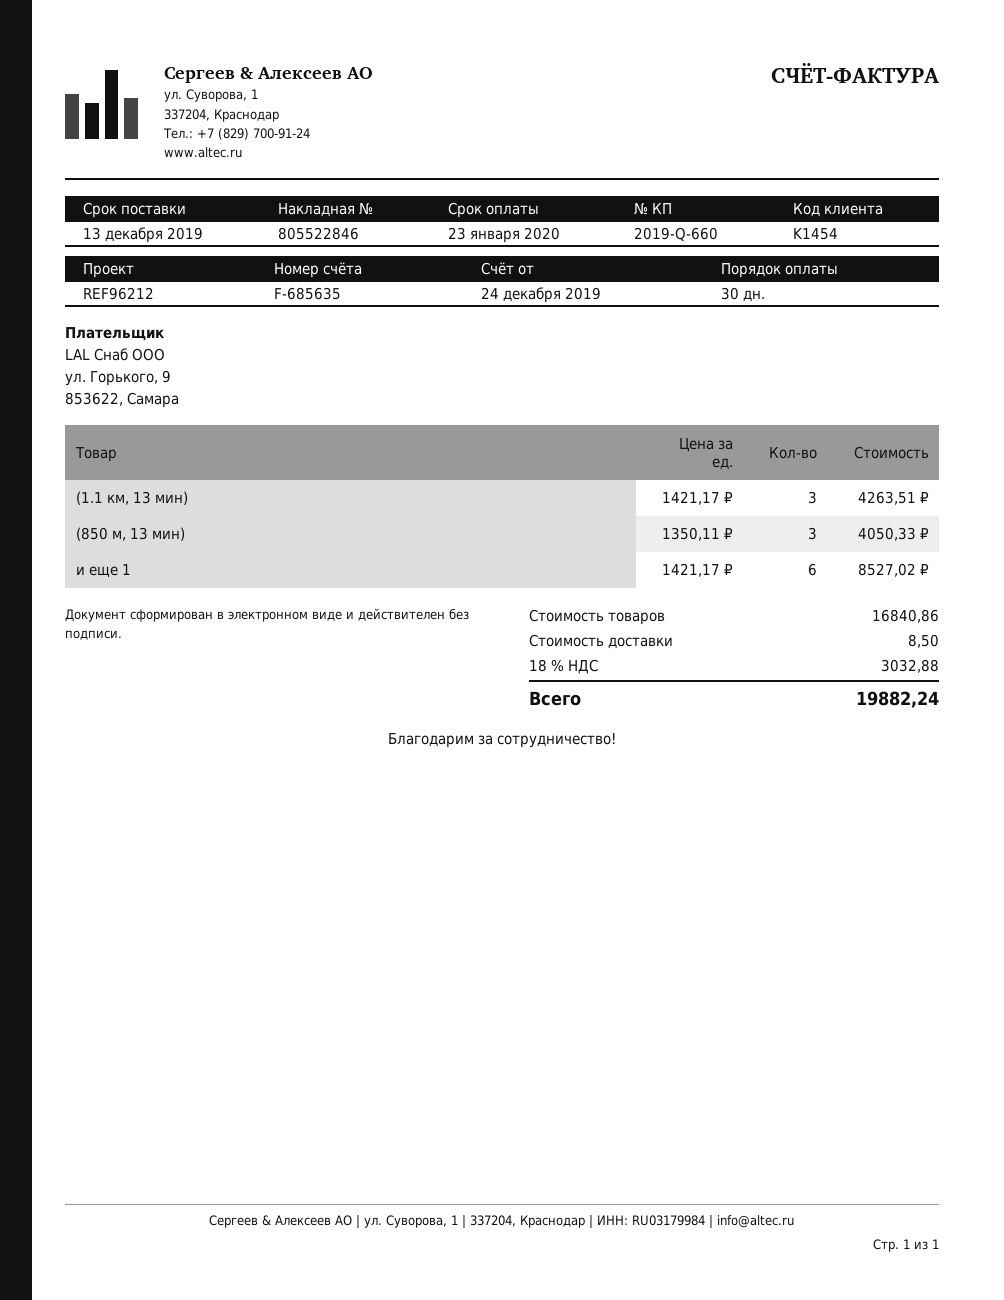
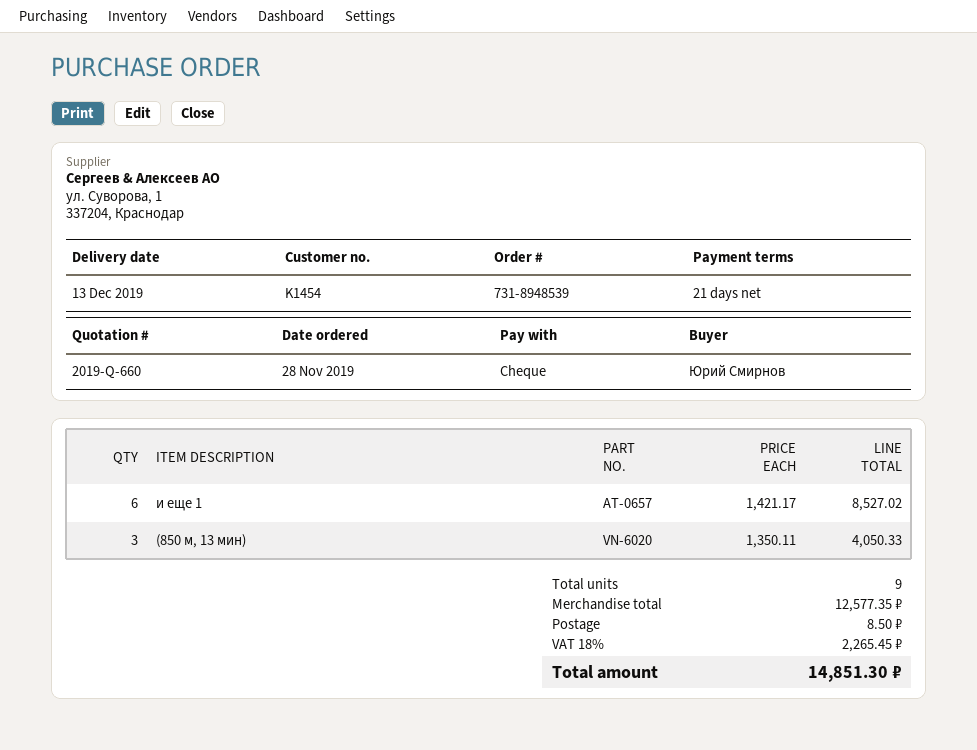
payment terms: 30 days -> 21 days
(1.1 км, 13 мин): 3 x 1421.17 = 4263.51 -> none
subtotal: 16840.86 -> 12577.35
tax: 18% = 3032.88 -> 18% = 2265.45
total: 19882.24 -> 14851.30

